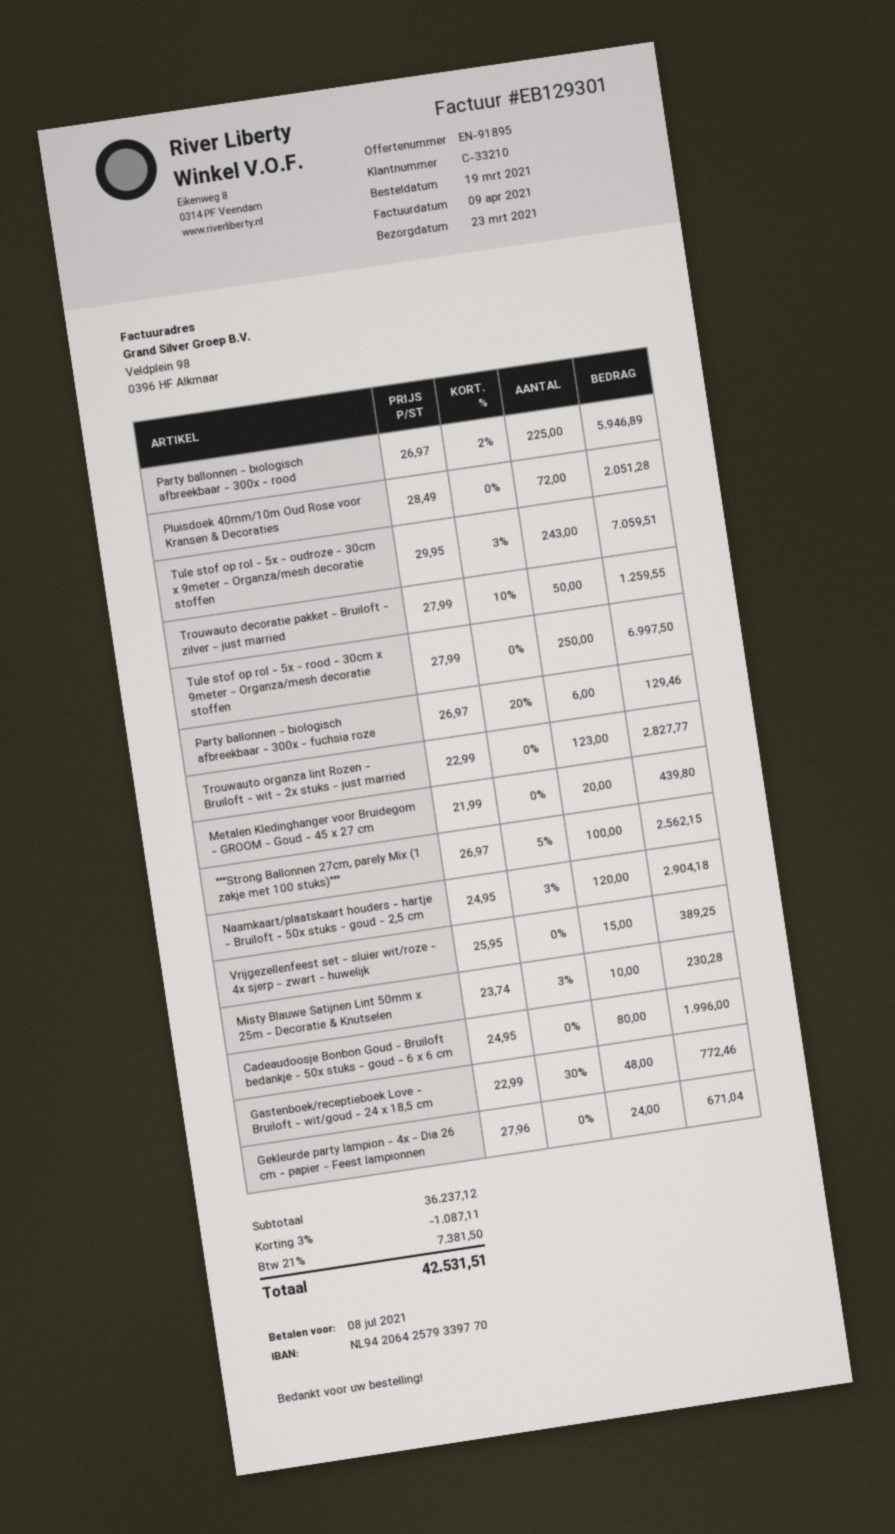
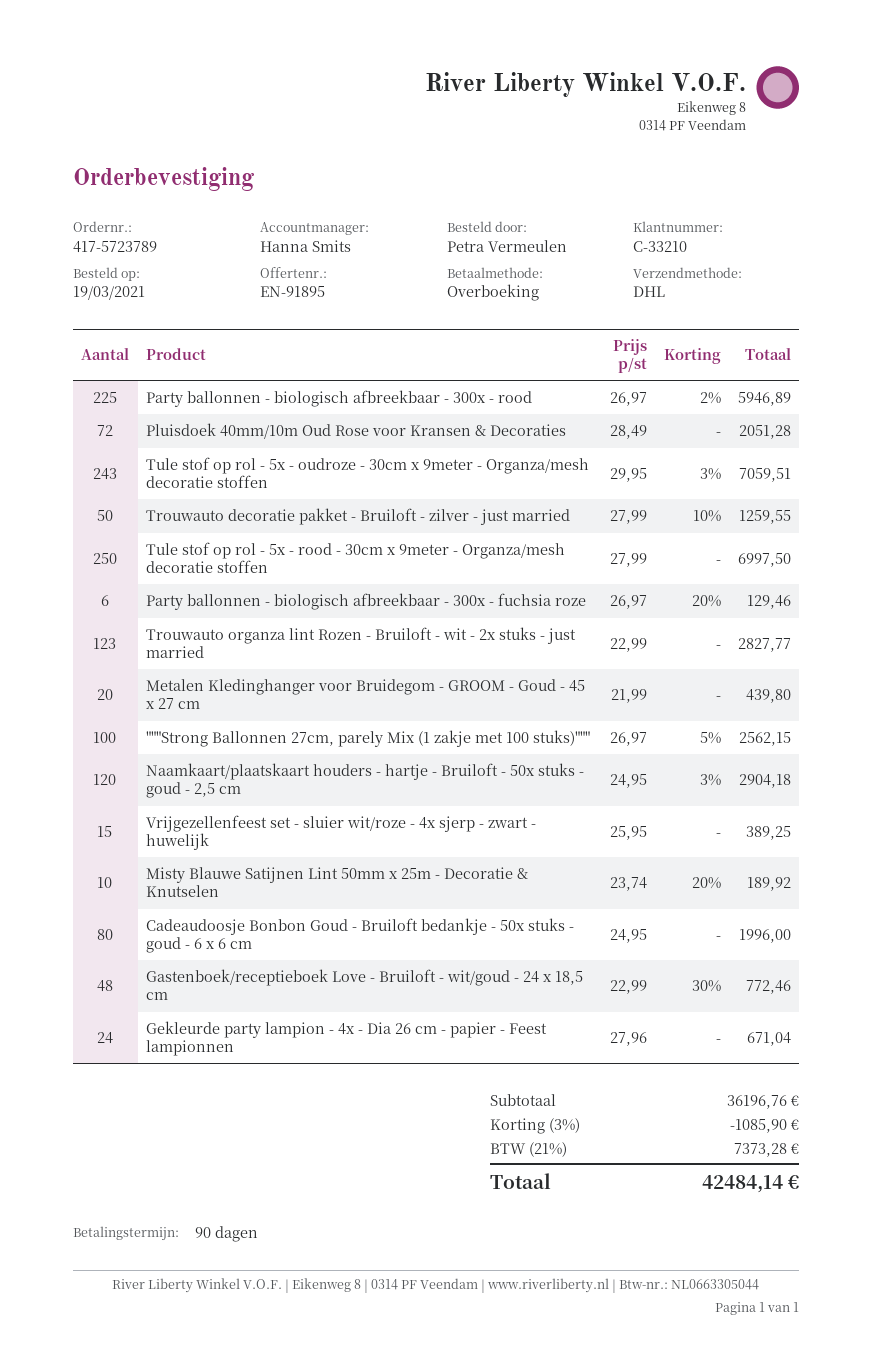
Misty Blauwe Satijnen Lint 50mm x 25m - Decoratie & Knutselen: 10 x 23.74 - 3% = 230.28 -> 10 x 23.74 - 20% = 189.92
subtotal: 36237.12 -> 36196.76
discount: 3% = 1087.11 -> 3% = 1085.90
tax: 21% = 7381.50 -> 21% = 7373.28
total: 42531.51 -> 42484.14

